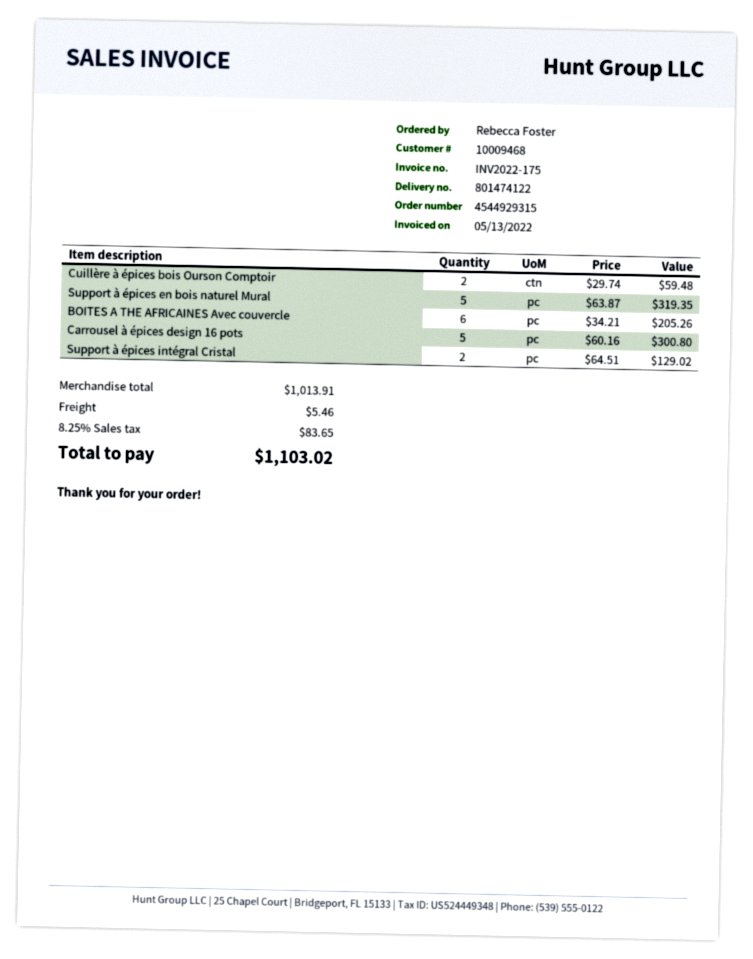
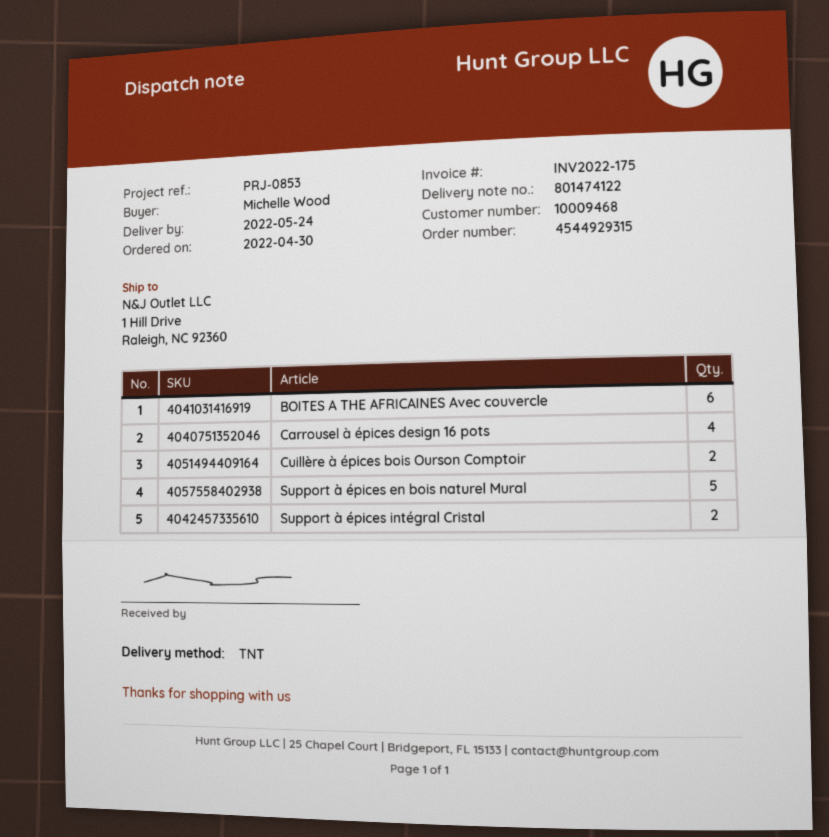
ordered by: Rebecca Foster -> Michelle Wood
Carrousel à épices design 16 pots: 5 -> 4

